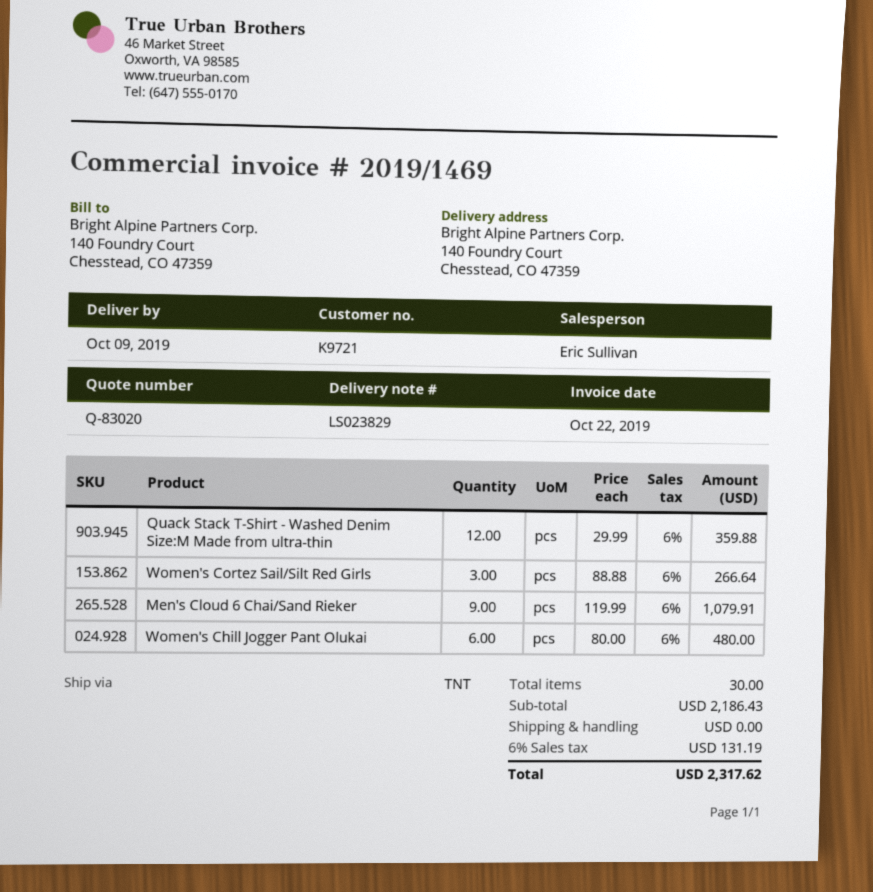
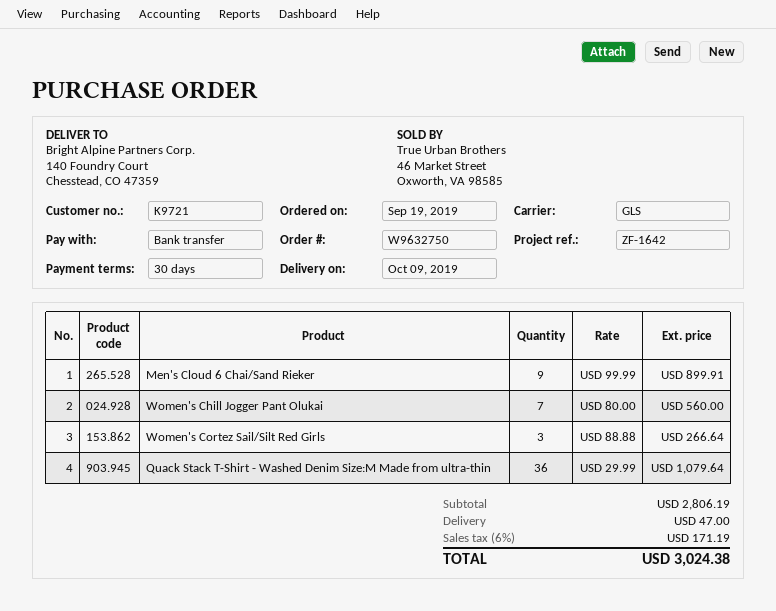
shipping method: TNT -> GLS
Quack Stack T-Shirt - Washed Denim Size:M Made from ultra-thin: 12 x 29.99 = 359.88 -> 36 x 29.99 = 1079.64
Men's Cloud 6 Chai/Sand Rieker: 9 x 119.99 = 1079.91 -> 9 x 99.99 = 899.91
Women's Chill Jogger Pant Olukai: 6 x 80.00 = 480.00 -> 7 x 80.00 = 560.00
subtotal: 2186.43 -> 2806.19
shipping: 0.00 -> 47.00
tax: 6% = 131.19 -> 6% = 171.19
total: 2317.62 -> 3024.38

